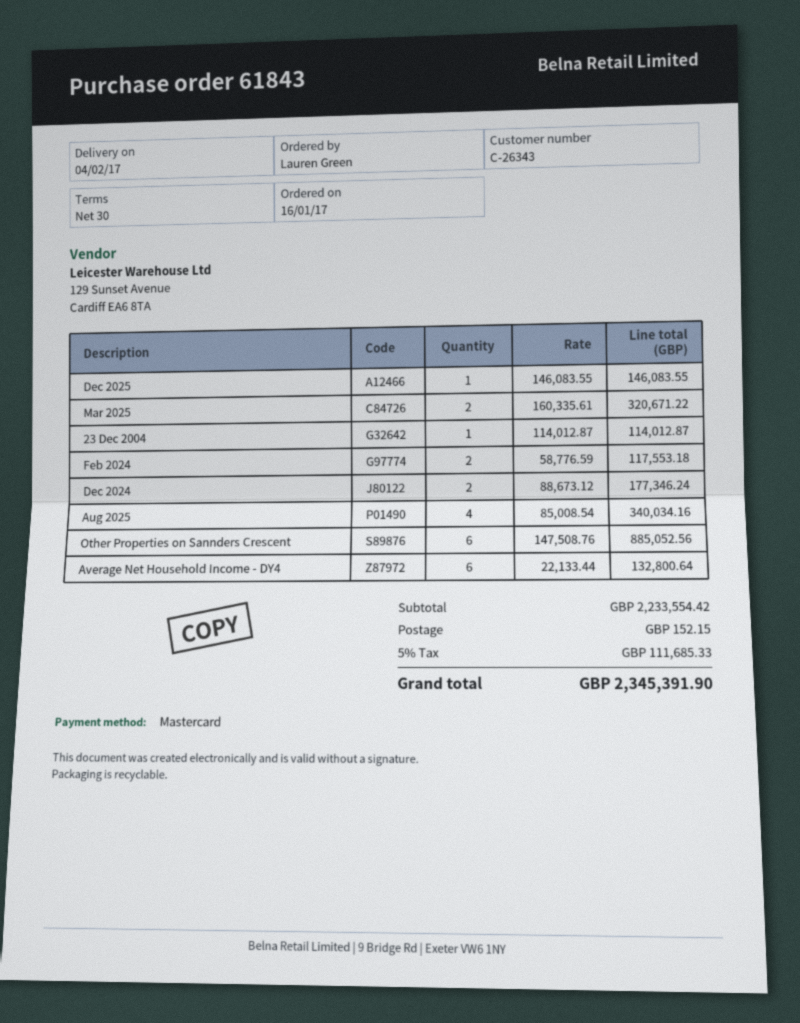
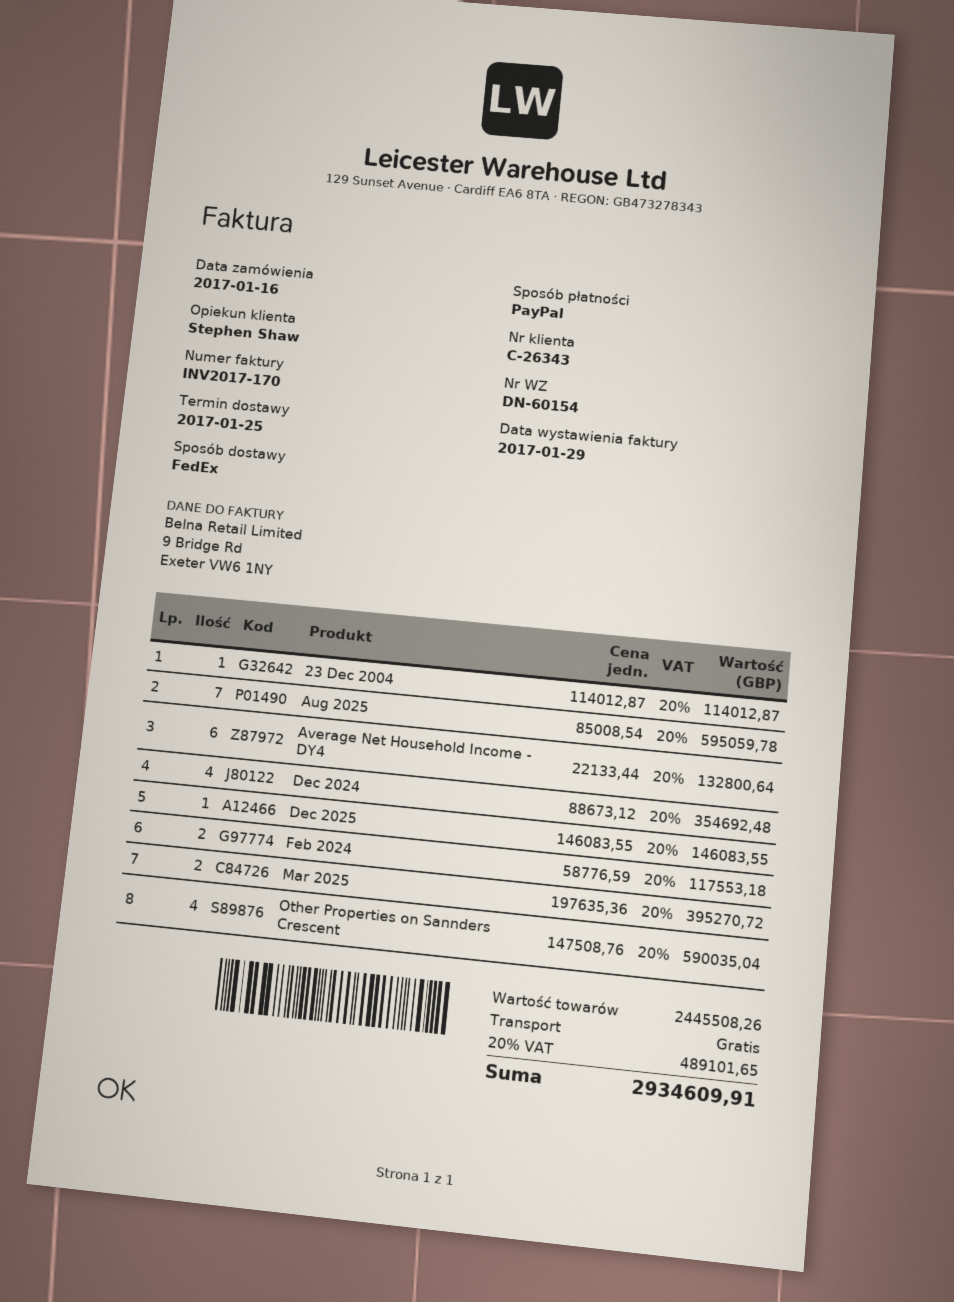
delivery date: 2017-02-04 -> 2017-01-25
payment method: Mastercard -> PayPal
Mar 2025: 2 x 160335.61 = 320671.22 -> 2 x 197635.36 = 395270.72
Dec 2024: 2 x 88673.12 = 177346.24 -> 4 x 88673.12 = 354692.48
Aug 2025: 4 x 85008.54 = 340034.16 -> 7 x 85008.54 = 595059.78
Other Properties on Sannders Crescent: 6 x 147508.76 = 885052.56 -> 4 x 147508.76 = 590035.04
subtotal: 2233554.42 -> 2445508.26
shipping: 152.15 -> 0.00
tax: 5% = 111685.33 -> 20% = 489101.65
total: 2345391.90 -> 2934609.91

